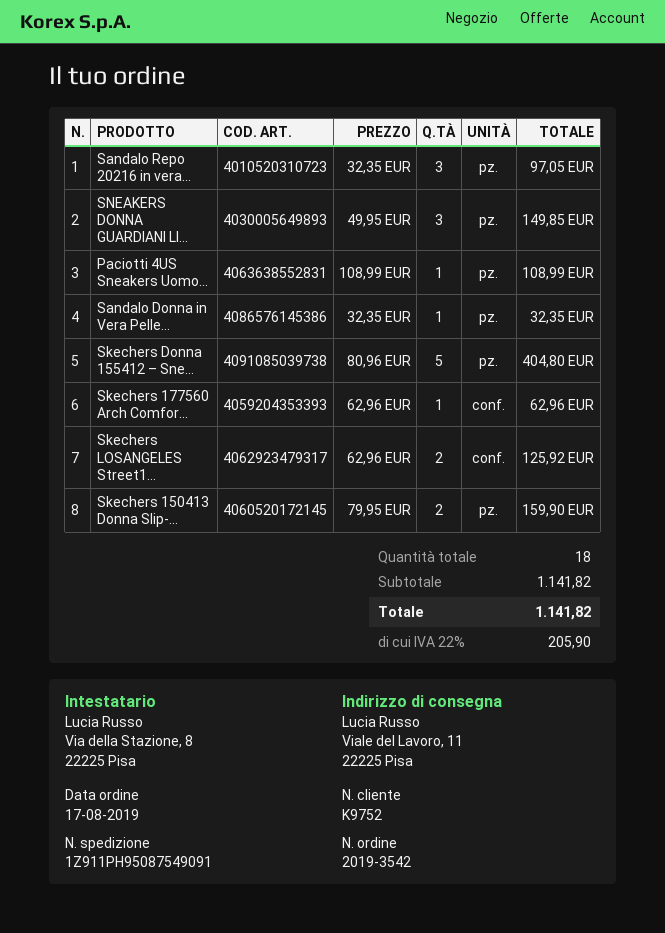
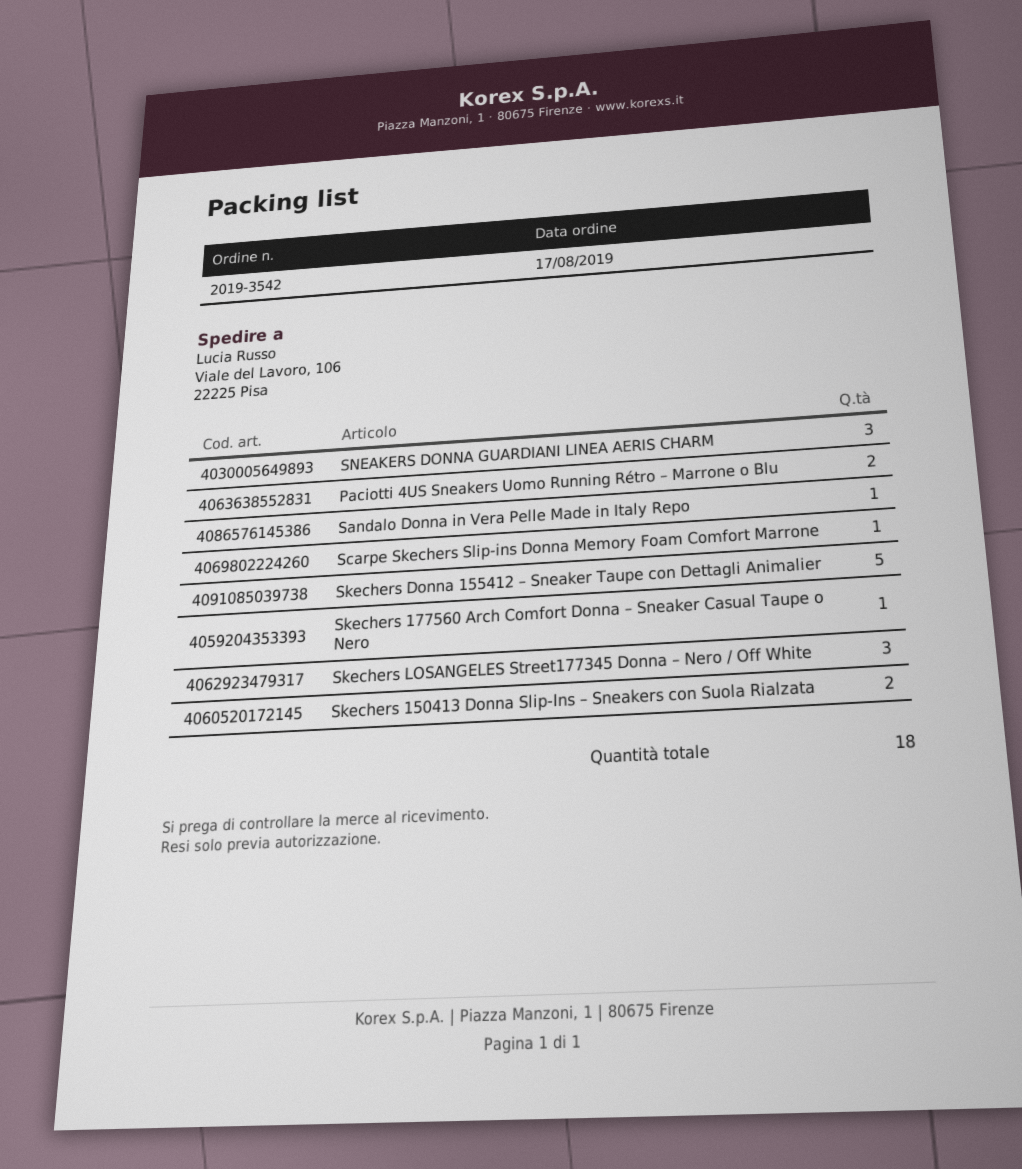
ship to: Viale del Lavoro, 11, 22225 Pisa -> Viale del Lavoro, 106, 22225 Pisa
Sandalo Repo 20216 in vera...: 3 -> none
Paciotti 4US Sneakers Uomo...: 1 -> 2
Skechers LOSANGELES Street1...: 2 -> 3
Scarpe Skechers Slip-ins Donna Memory Foam Comfort Marrone: none -> 1

